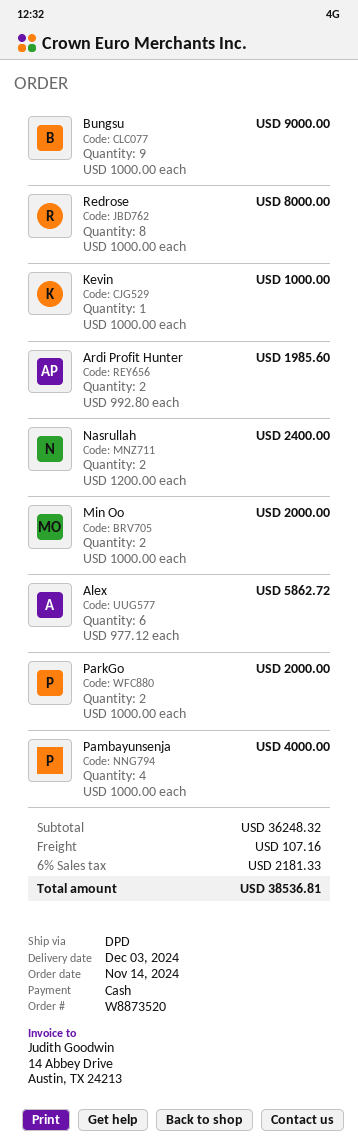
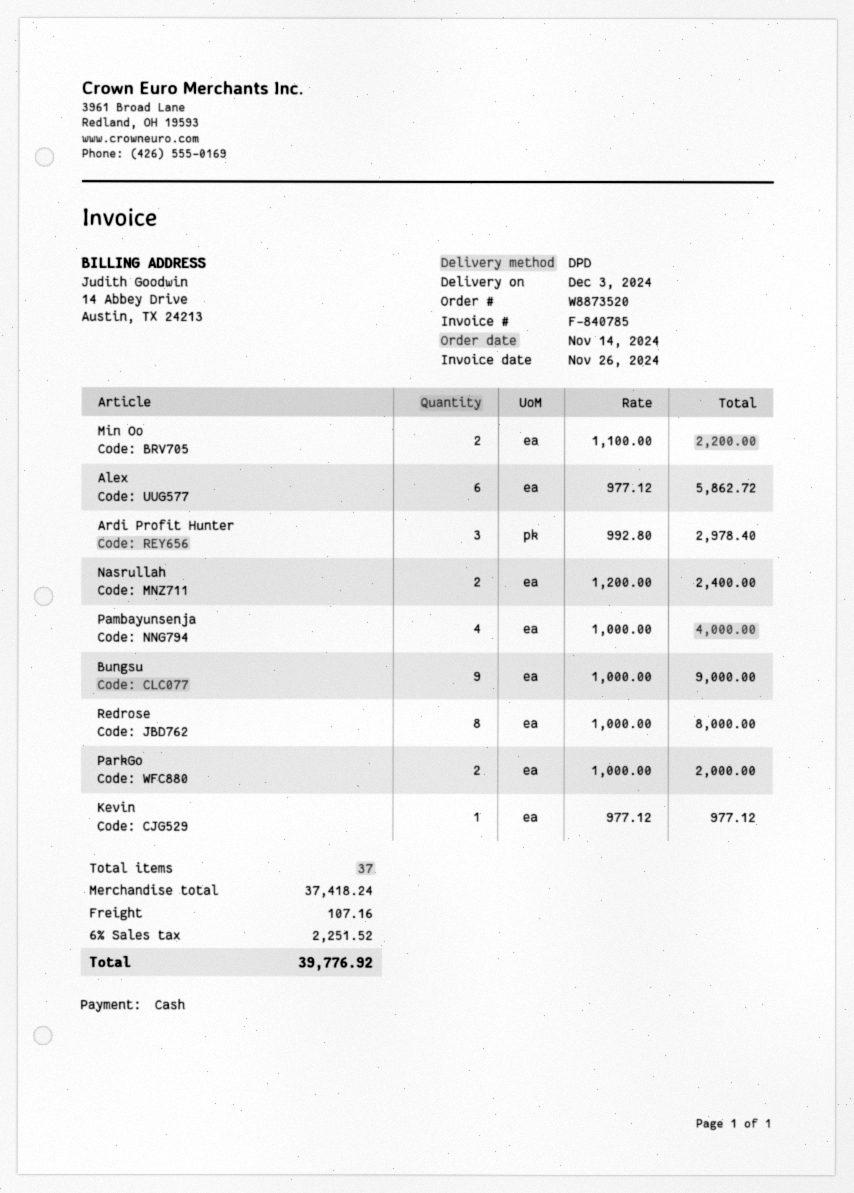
Kevin: 1 x 1000.00 = 1000.00 -> 1 x 977.12 = 977.12
Ardi Profit Hunter: 2 x 992.80 = 1985.60 -> 3 x 992.80 = 2978.40
Min Oo: 2 x 1000.00 = 2000.00 -> 2 x 1100.00 = 2200.00
subtotal: 36248.32 -> 37418.24
tax: 6% = 2181.33 -> 6% = 2251.52
total: 38536.81 -> 39776.92

